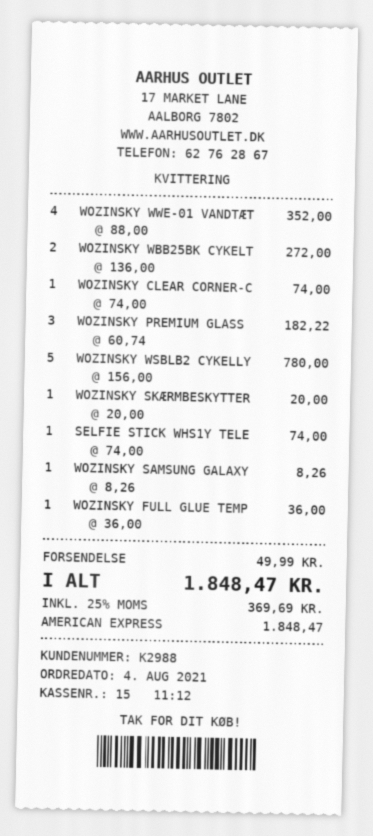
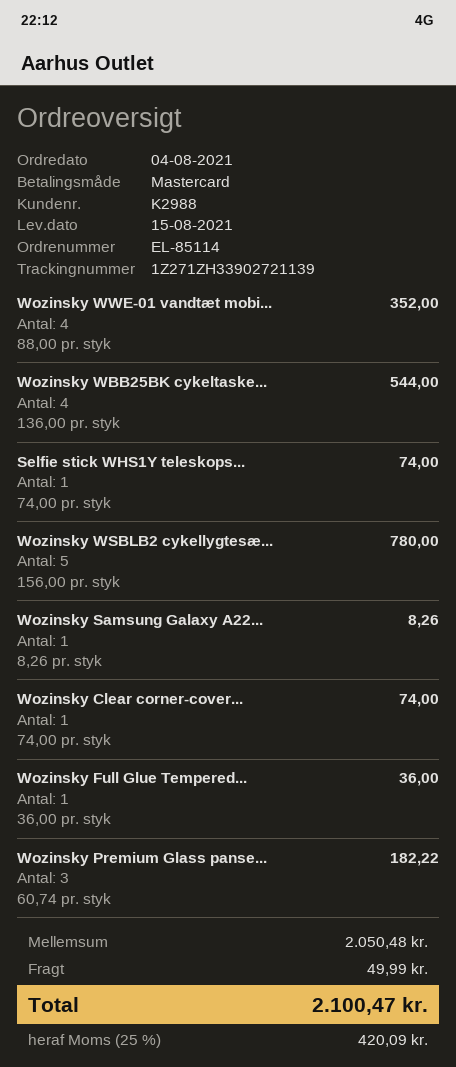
payment method: American Express -> Mastercard
WOZINSKY WBB25BK CYKELT: 2 x 136.00 = 272.00 -> 4 x 136.00 = 544.00
WOZINSKY SKÆRMBESKYTTER: 1 x 20.00 = 20.00 -> none
tax: 25% = 369.69 -> 25% = 420.09
total: 1848.47 -> 2100.47

